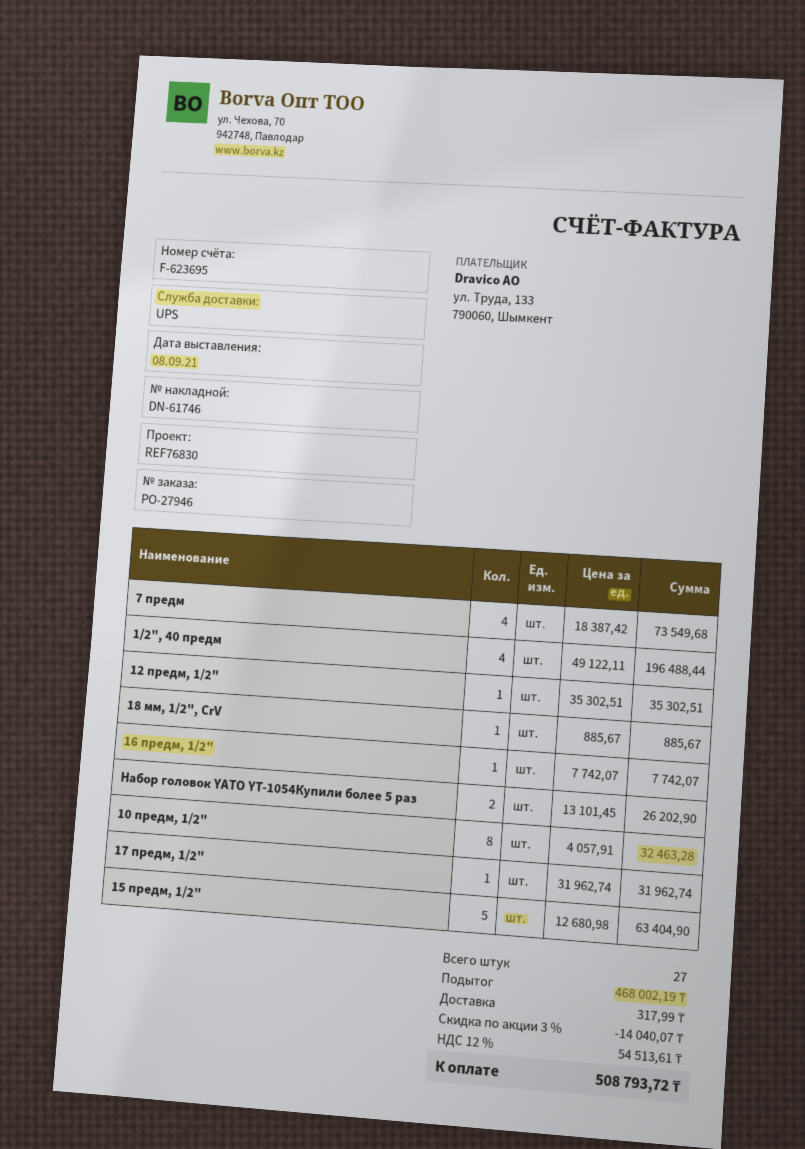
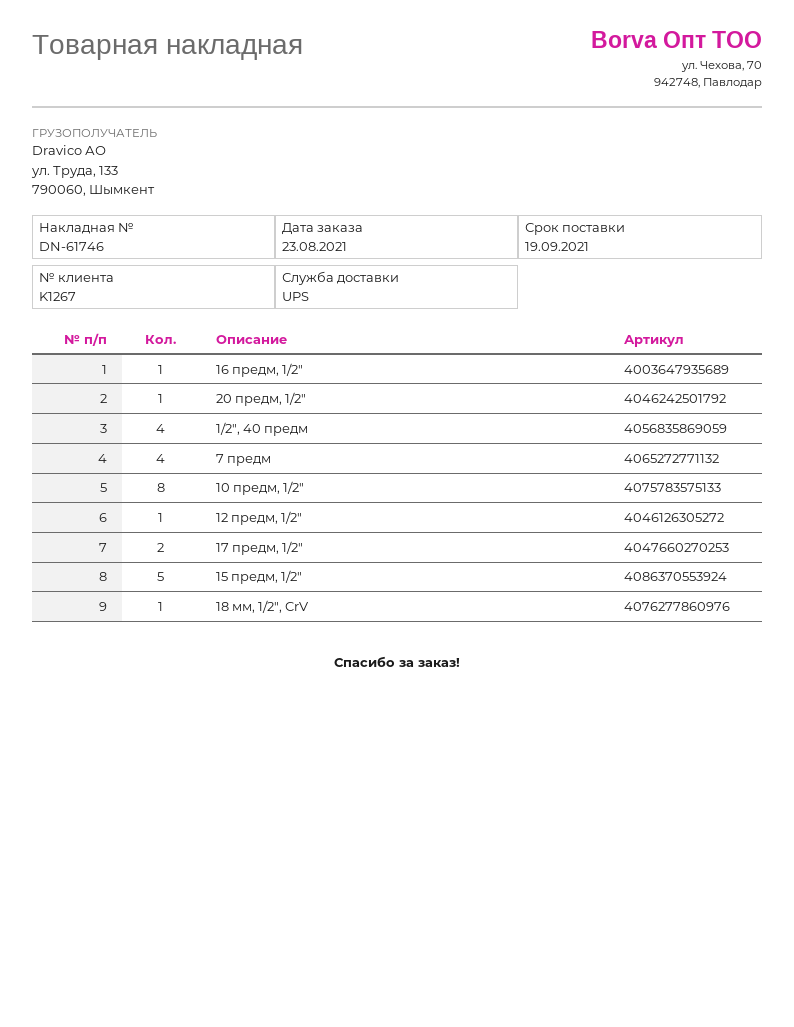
Набор головок YATO YT-1054Купили более 5 раз: 2 -> none
17 предм, 1/2": 1 -> 2
20 предм, 1/2": none -> 1

